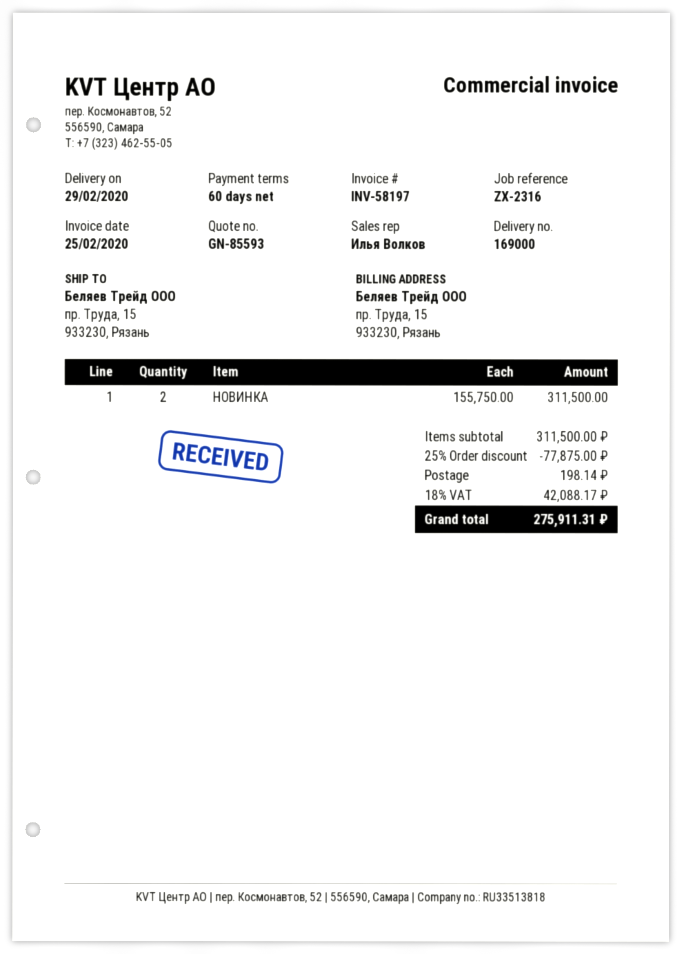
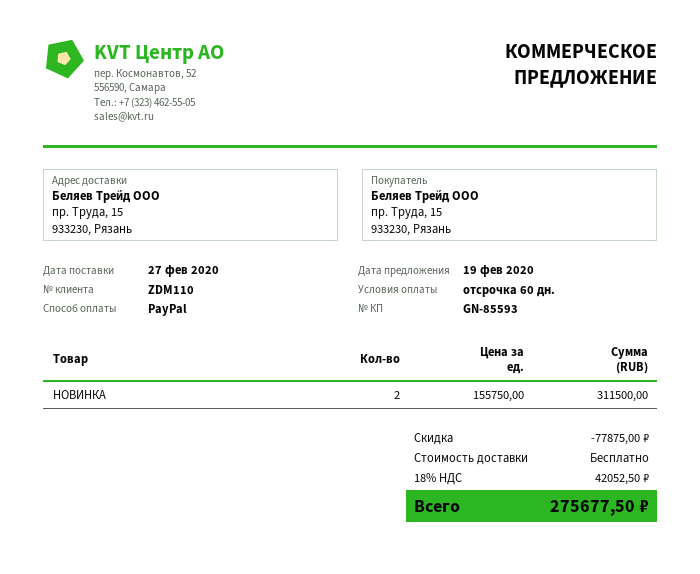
delivery date: 2020-02-29 -> 2020-02-27
shipping: 198.14 -> 0.00
tax: 18% = 42088.17 -> 18% = 42052.50
total: 275911.31 -> 275677.50

